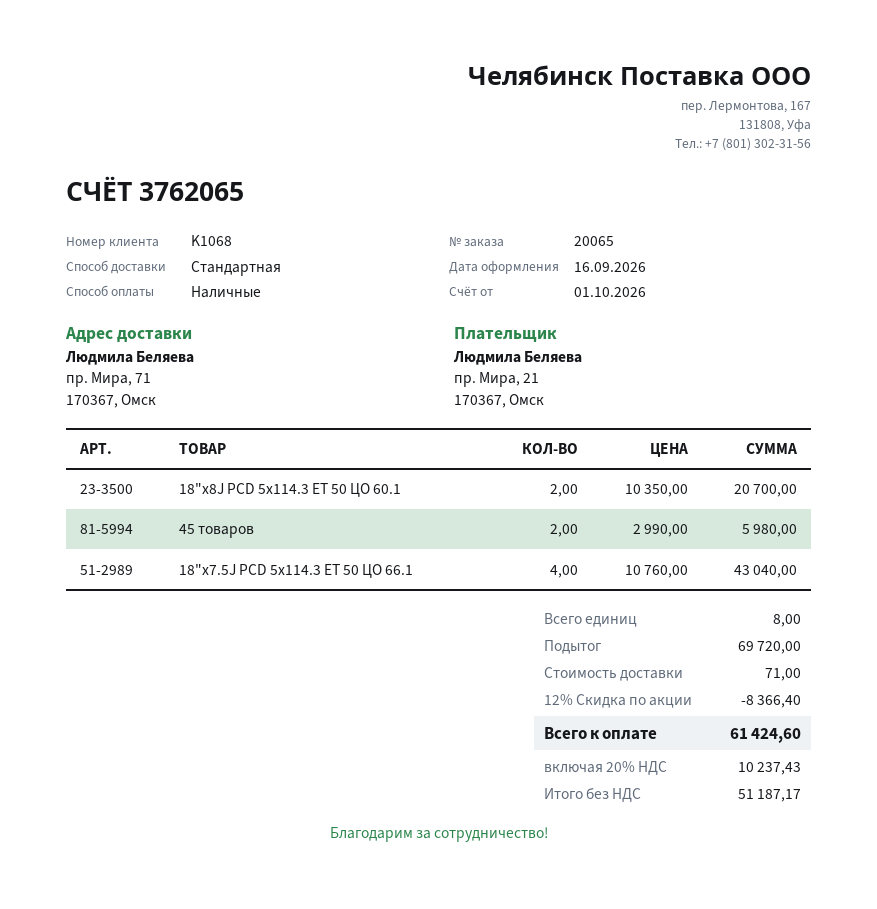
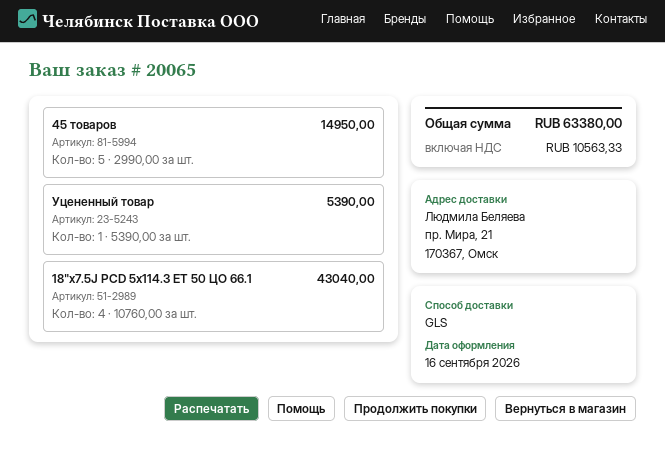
shipping method: standard -> GLS
ship to: пр. Мира, 71, 170367, Омск -> пр. Мира, 21, 170367, Омск
18"x8J PCD 5x114.3 ЕТ 50 ЦО 60.1: 2 x 10350.00 = 20700.00 -> none
45 товаров: 2 x 2990.00 = 5980.00 -> 5 x 2990.00 = 14950.00
Уцененный товар: none -> 1 x 5390.00 = 5390.00
discount: 12% = 8366.40 -> none
shipping: 71.00 -> none
tax: 10237.43 -> 10563.33
total: 61424.60 -> 63380.00

